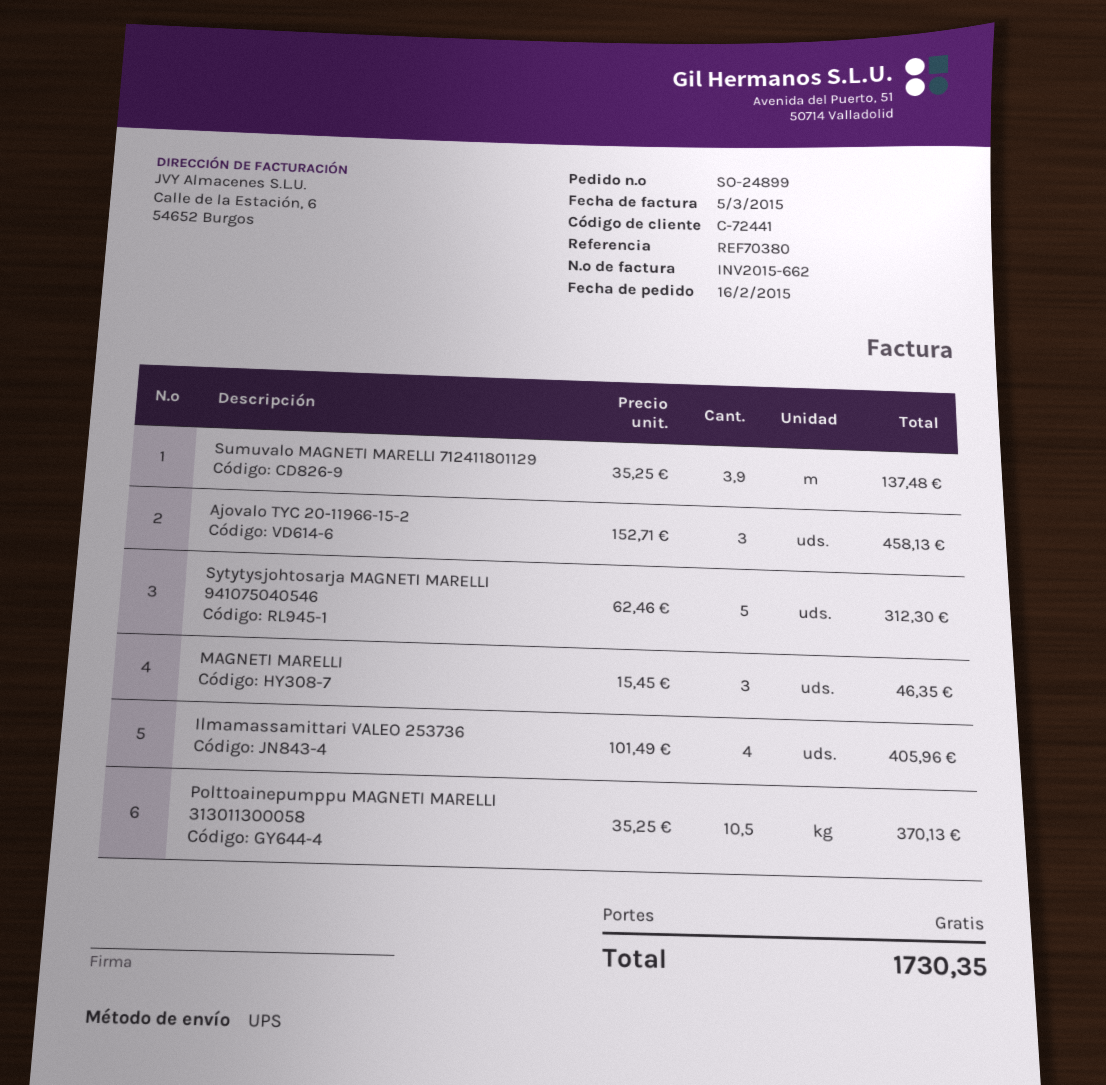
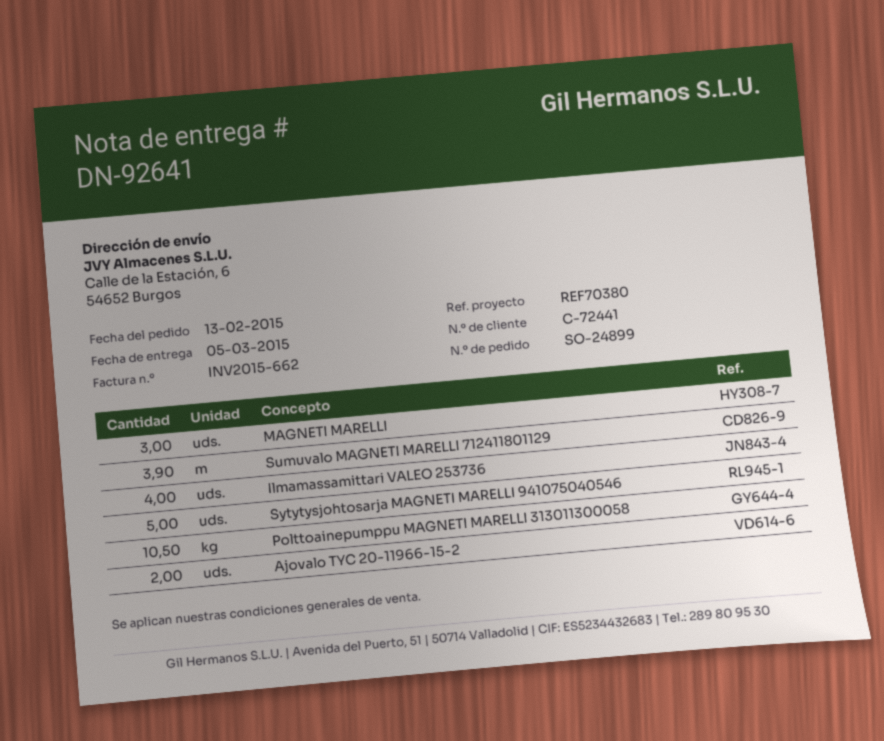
order date: 2015-02-16 -> 2015-02-13
Ajovalo TYC 20-11966-15-2: 3 -> 2

